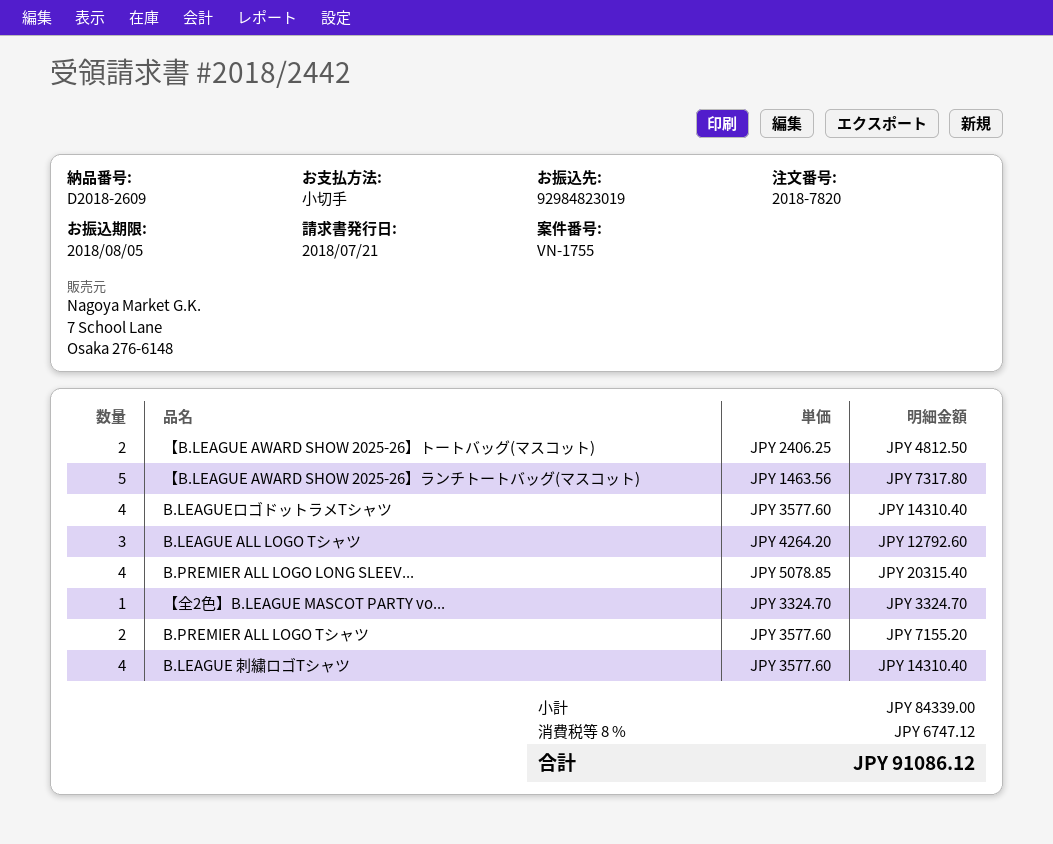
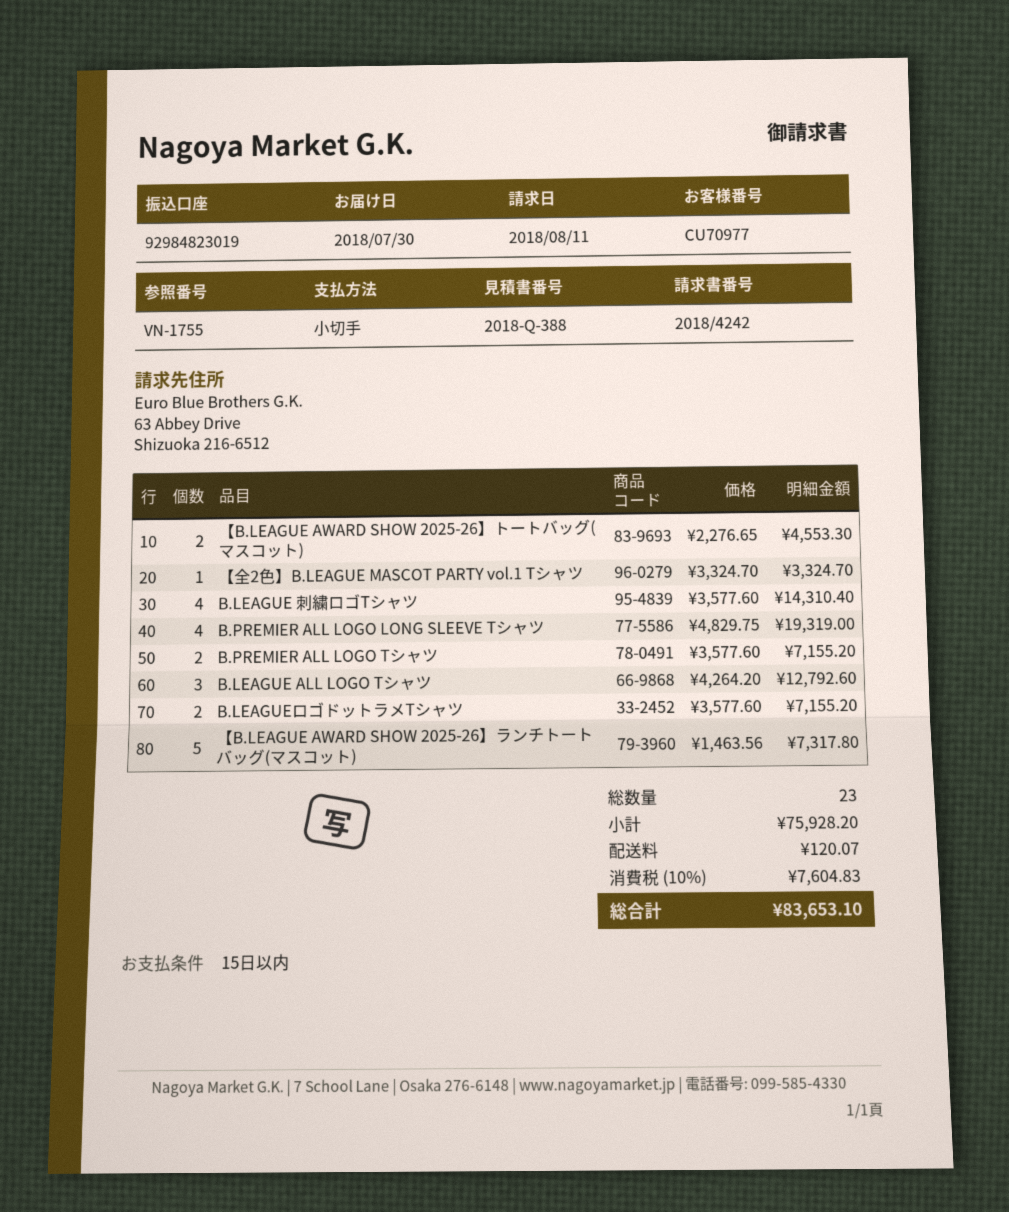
invoice number: 2018/2442 -> 2018/4242
invoice date: 2018-07-21 -> 2018-08-11
【B.LEAGUE AWARD SHOW 2025-26】トートバッグ(マスコット): 2 x 2406.25 = 4812.50 -> 2 x 2276.65 = 4553.30
B.LEAGUEロゴドットラメTシャツ: 4 x 3577.60 = 14310.40 -> 2 x 3577.60 = 7155.20
B.PREMIER ALL LOGO LONG SLEEV...: 4 x 5078.85 = 20315.40 -> 4 x 4829.75 = 19319.00
subtotal: 84339.00 -> 75928.20
shipping: none -> 120.07
tax: 8% = 6747.12 -> 10% = 7604.83
total: 91086.12 -> 83653.10

